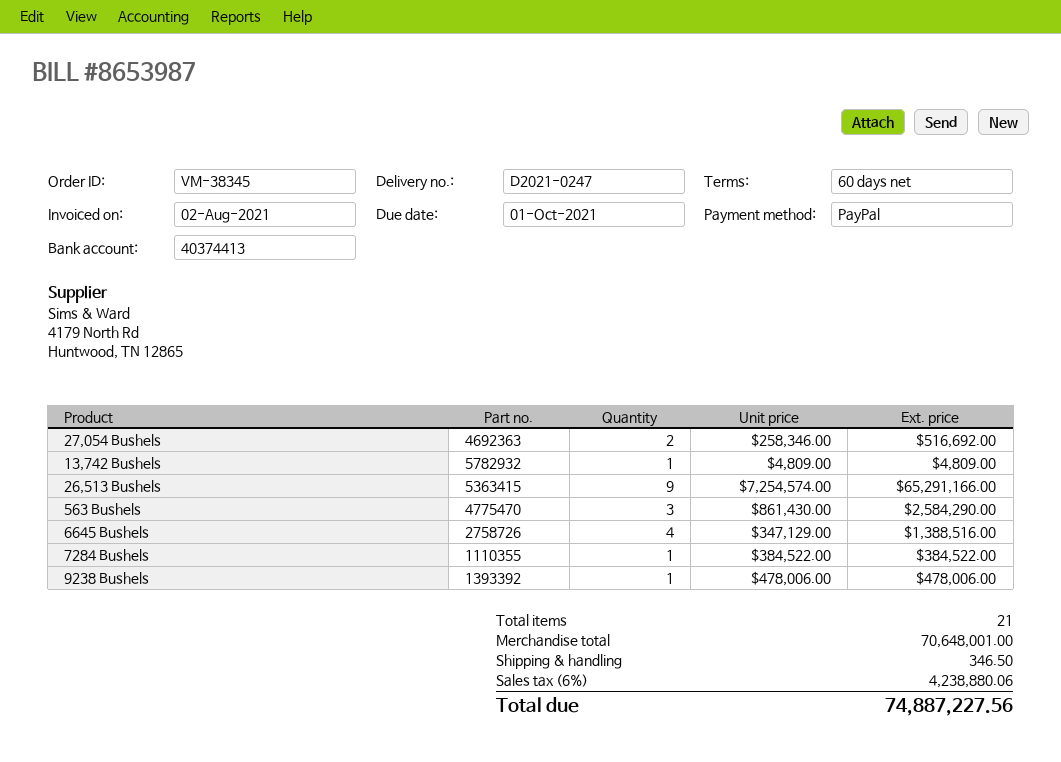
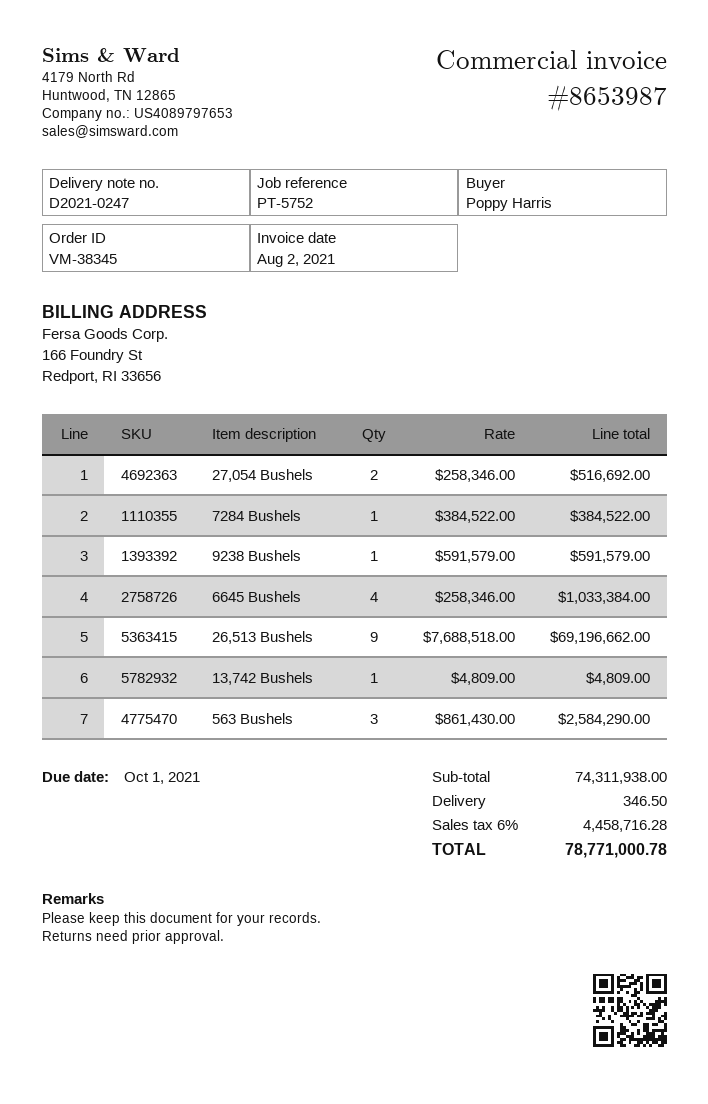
26,513 Bushels: 9 x 7254574.00 = 65291166.00 -> 9 x 7688518.00 = 69196662.00
6645 Bushels: 4 x 347129.00 = 1388516.00 -> 4 x 258346.00 = 1033384.00
9238 Bushels: 1 x 478006.00 = 478006.00 -> 1 x 591579.00 = 591579.00
subtotal: 70648001.00 -> 74311938.00
tax: 6% = 4238880.06 -> 6% = 4458716.28
total: 74887227.56 -> 78771000.78

